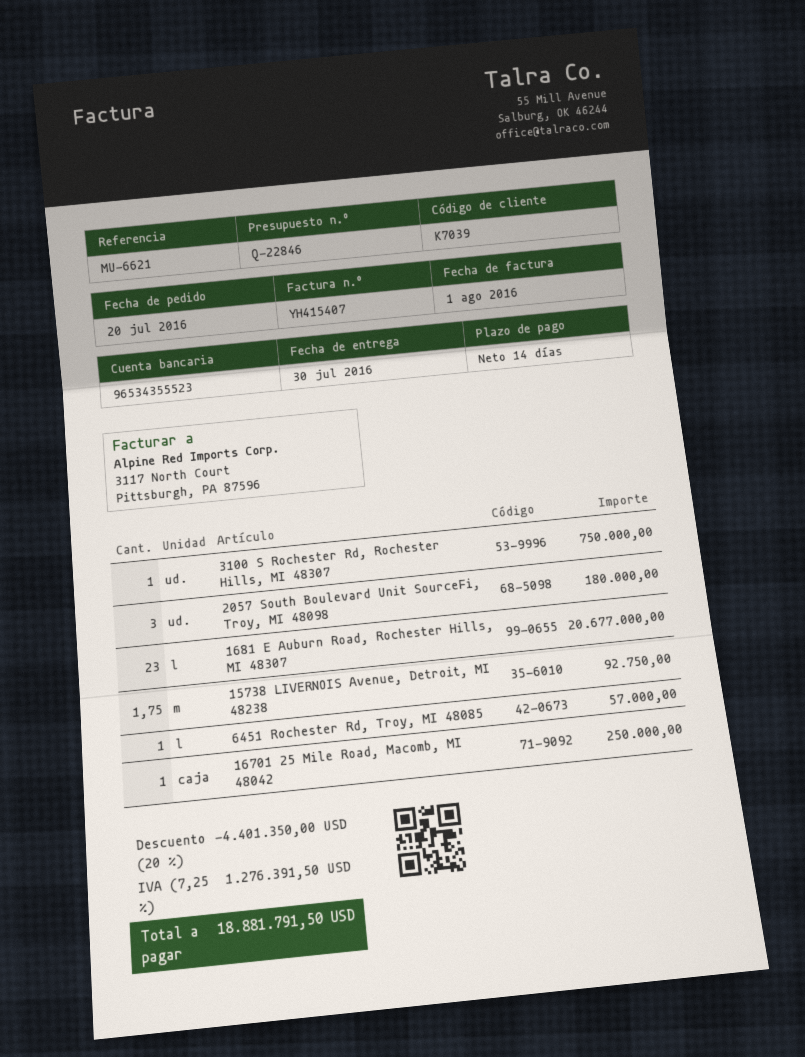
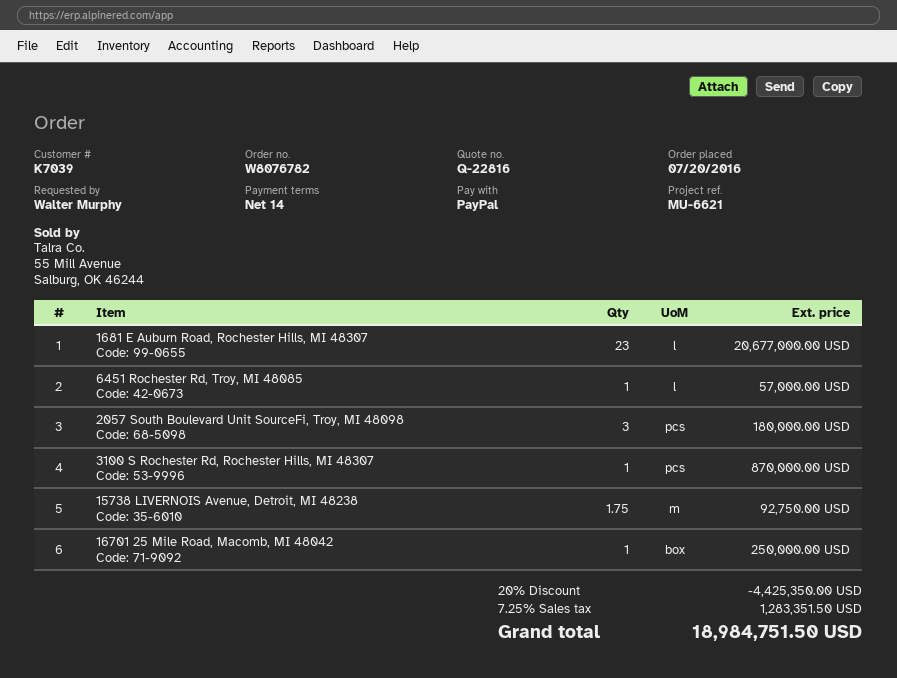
quote number: Q-22846 -> Q-22816
3100 S Rochester Rd, Rochester Hills, MI 48307: 1 for 750000.00 -> 1 for 870000.00
discount: 20% = 4401350.00 -> 20% = 4425350.00
tax: 7.25% = 1276391.50 -> 7.25% = 1283351.50
total: 18881791.50 -> 18984751.50

